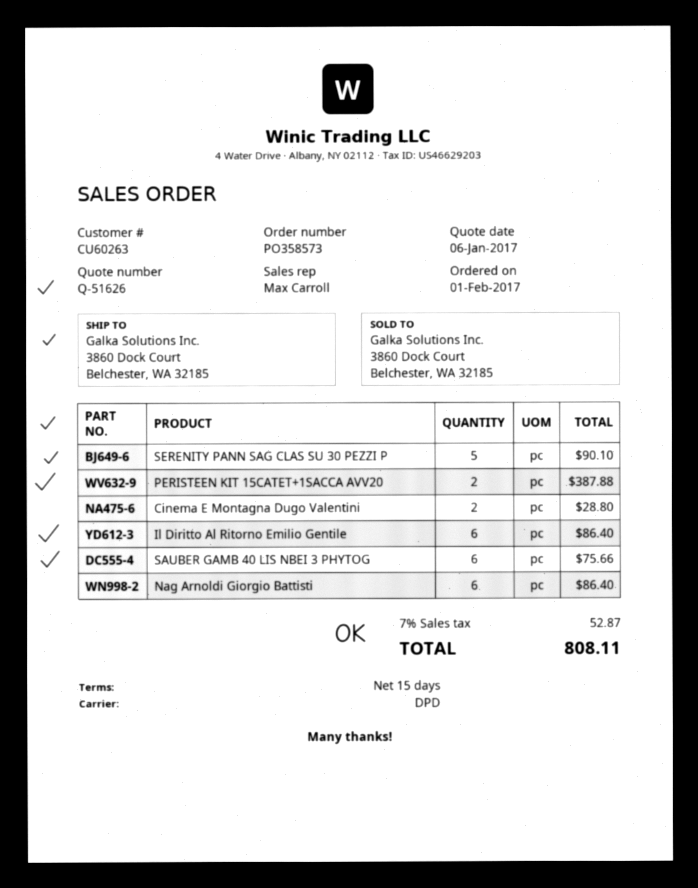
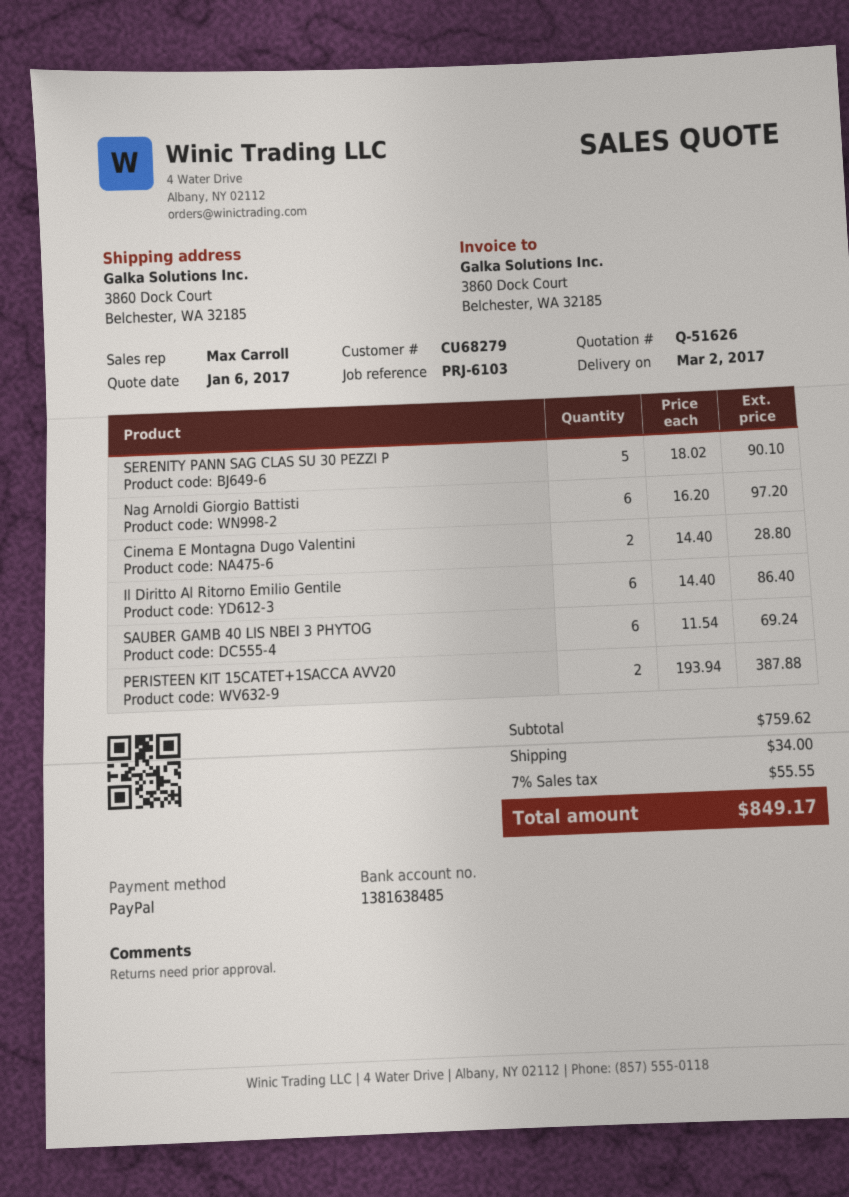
customer number: CU60263 -> CU68279
SAUBER GAMB 40 LIS NBEI 3 PHYTOG: 6 for 75.66 -> 6 for 69.24
Nag Arnoldi Giorgio Battisti: 6 for 86.40 -> 6 for 97.20
shipping: none -> 34.00
tax: 7% = 52.87 -> 7% = 55.55
total: 808.11 -> 849.17

